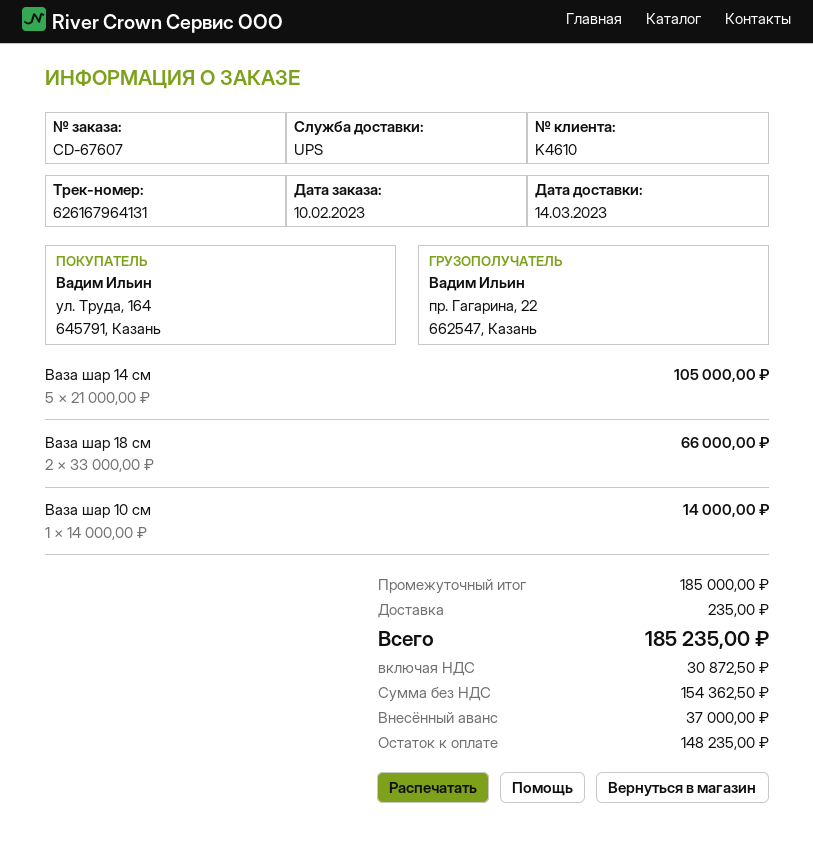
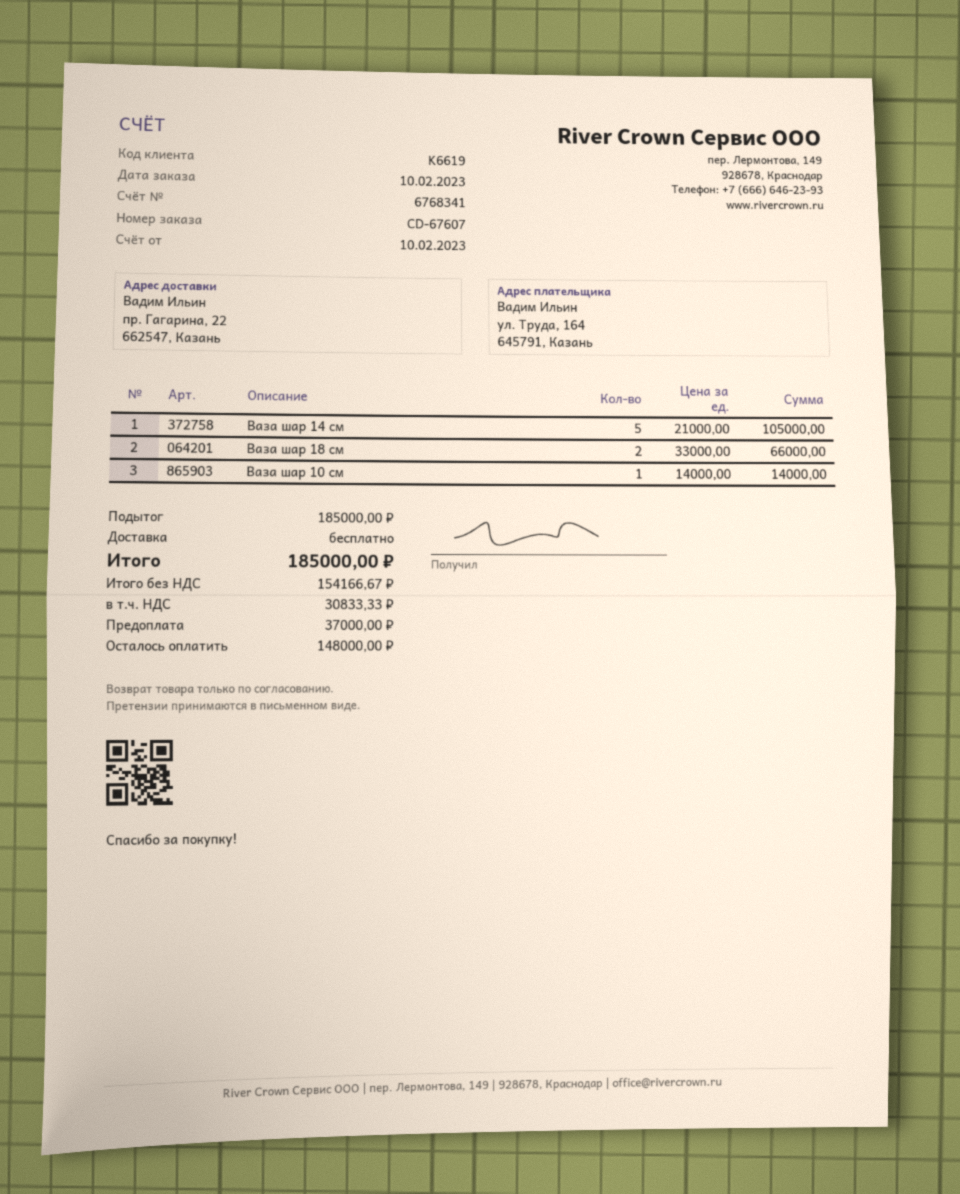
customer number: K4610 -> K6619
shipping: 235.00 -> 0.00
net: 154362.50 -> 154166.67
tax: 30872.50 -> 30833.33
total: 185235.00 -> 185000.00
balance: 148235.00 -> 148000.00

